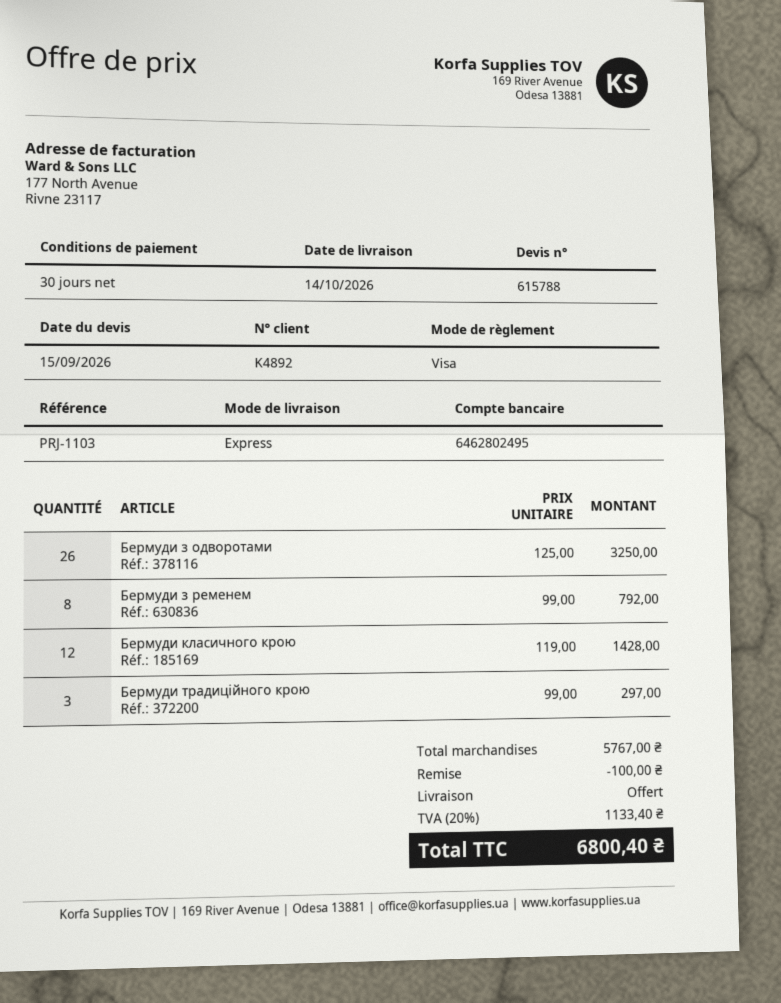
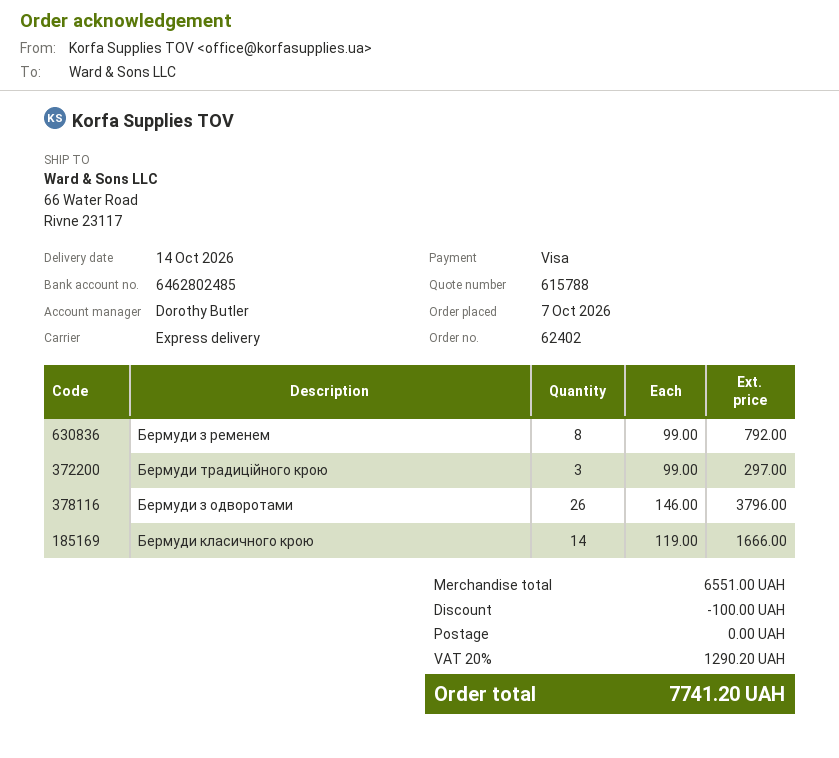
bank account: 6462802495 -> 6462802485
Бермуди з одворотами: 26 x 125.00 = 3250.00 -> 26 x 146.00 = 3796.00
Бермуди класичного крою: 12 x 119.00 = 1428.00 -> 14 x 119.00 = 1666.00
subtotal: 5767.00 -> 6551.00
tax: 20% = 1133.40 -> 20% = 1290.20
total: 6800.40 -> 7741.20

